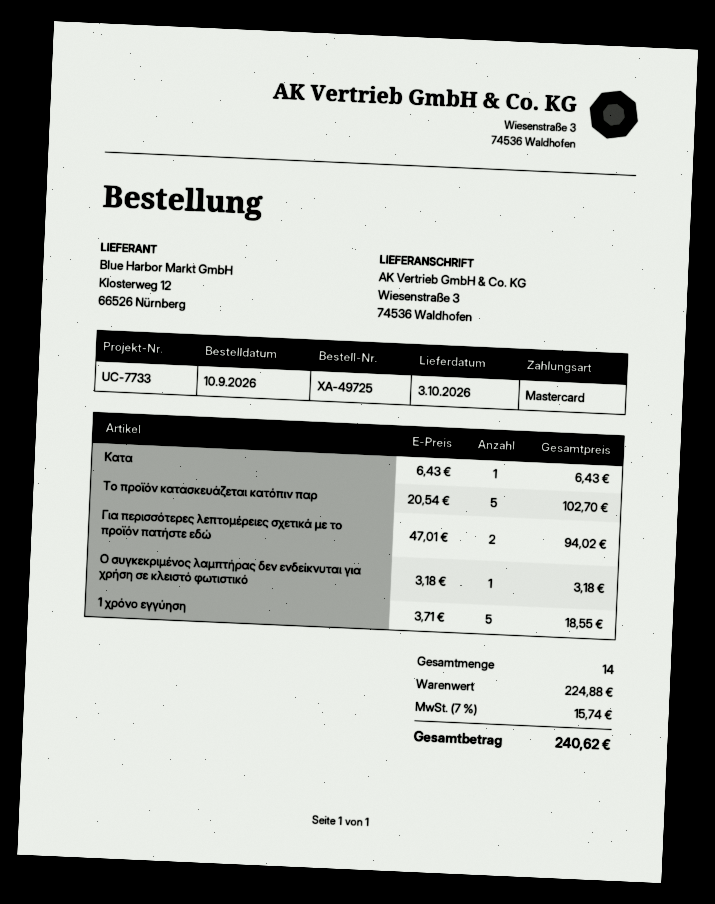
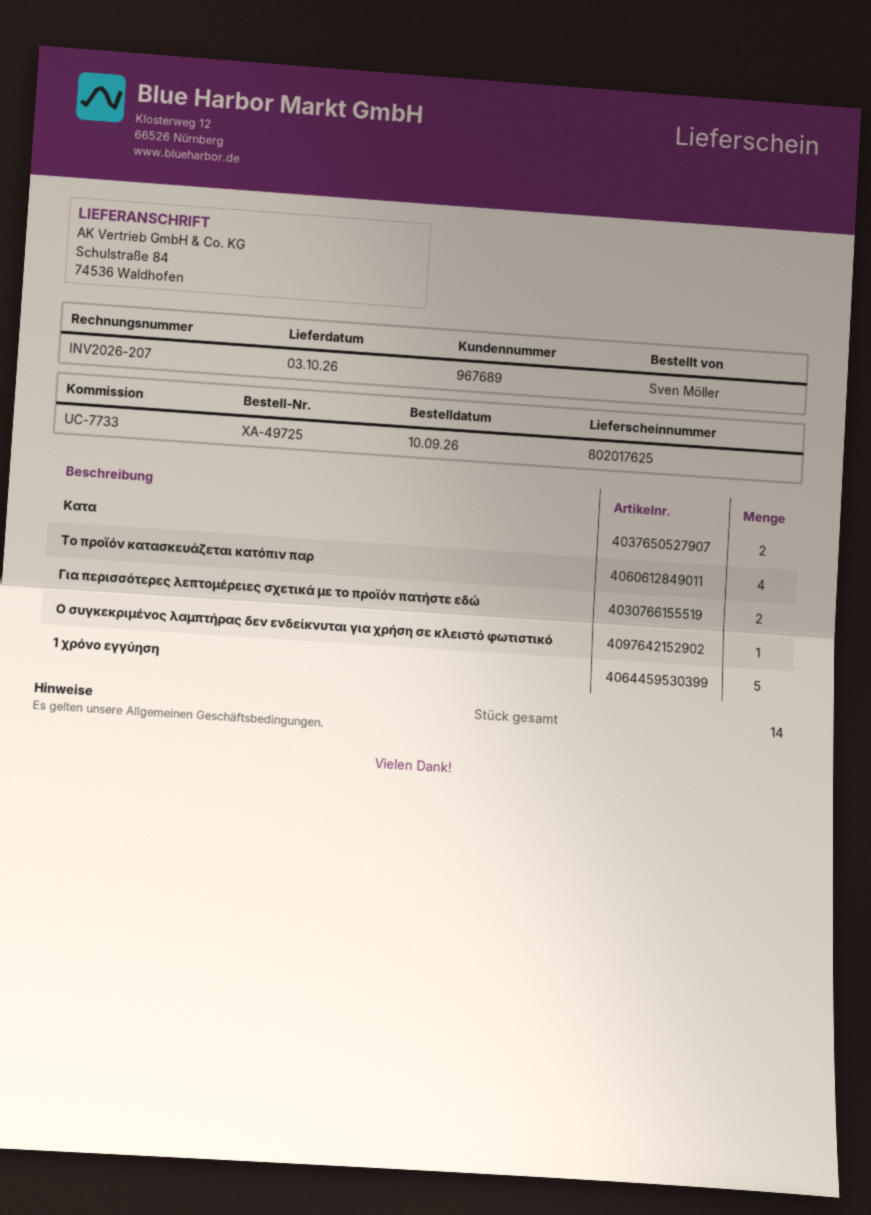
ship to: Wiesenstraße 3, 74536 Waldhofen -> Schulstraße 84, 74536 Waldhofen
Κατα: 1 -> 2
Το προϊόν κατασκευάζεται κατόπιν παρ: 5 -> 4

